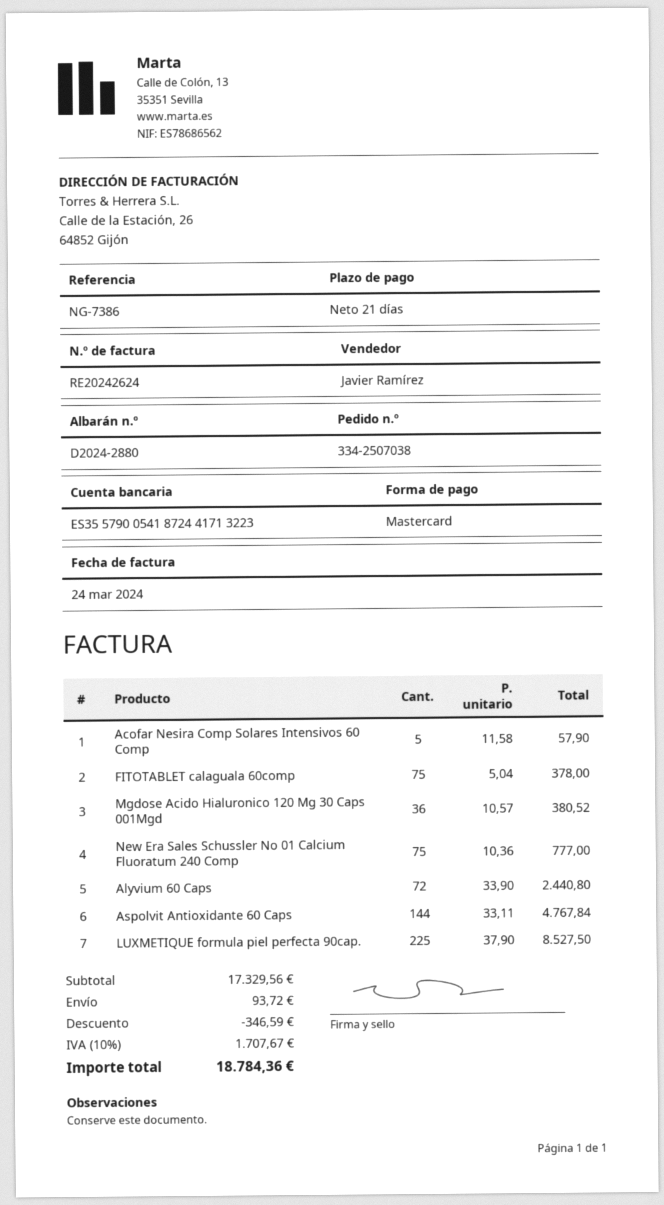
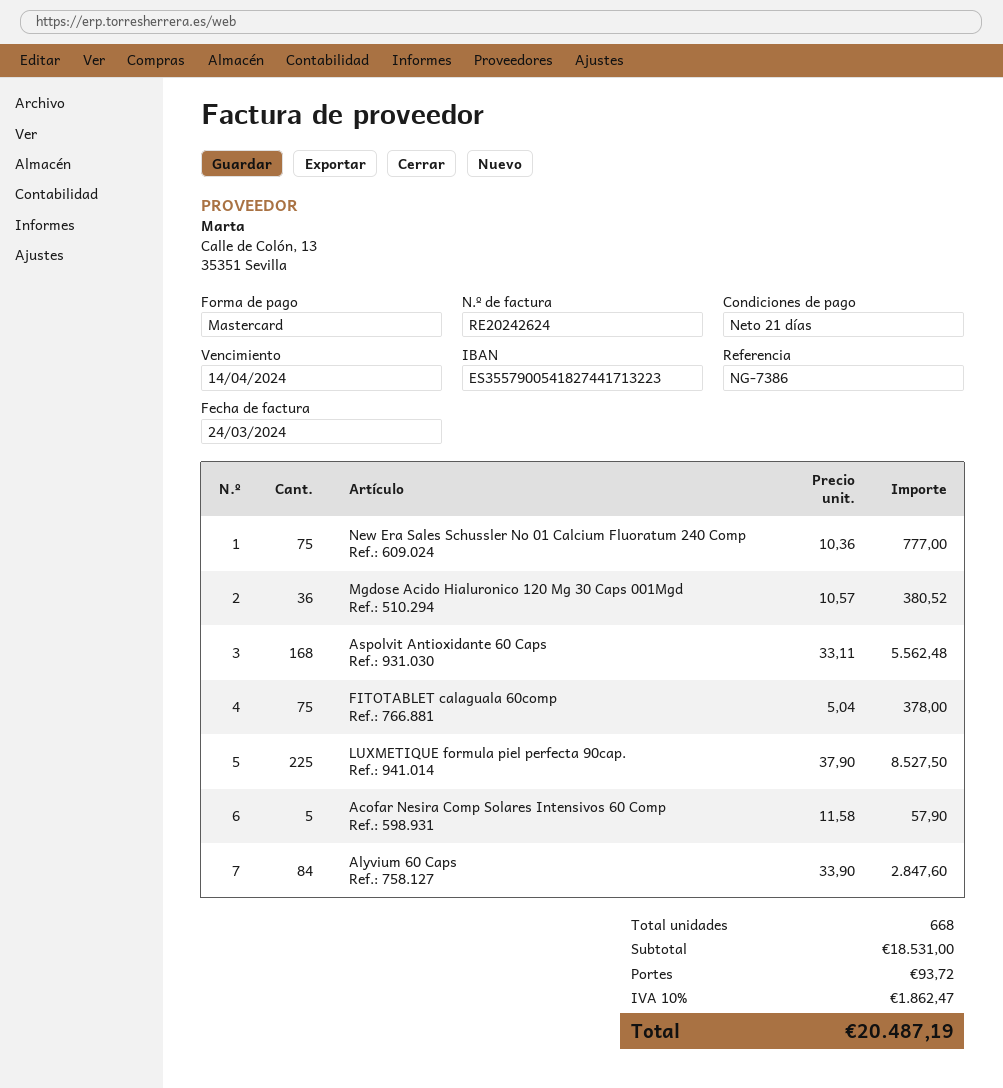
bank account: ES3557900541872441713223 -> ES3557900541827441713223
Alyvium 60 Caps: 72 x 33.90 = 2440.80 -> 84 x 33.90 = 2847.60
Aspolvit Antioxidante 60 Caps: 144 x 33.11 = 4767.84 -> 168 x 33.11 = 5562.48
subtotal: 17329.56 -> 18531.00
discount: 346.59 -> none
tax: 10% = 1707.67 -> 10% = 1862.47
total: 18784.36 -> 20487.19

